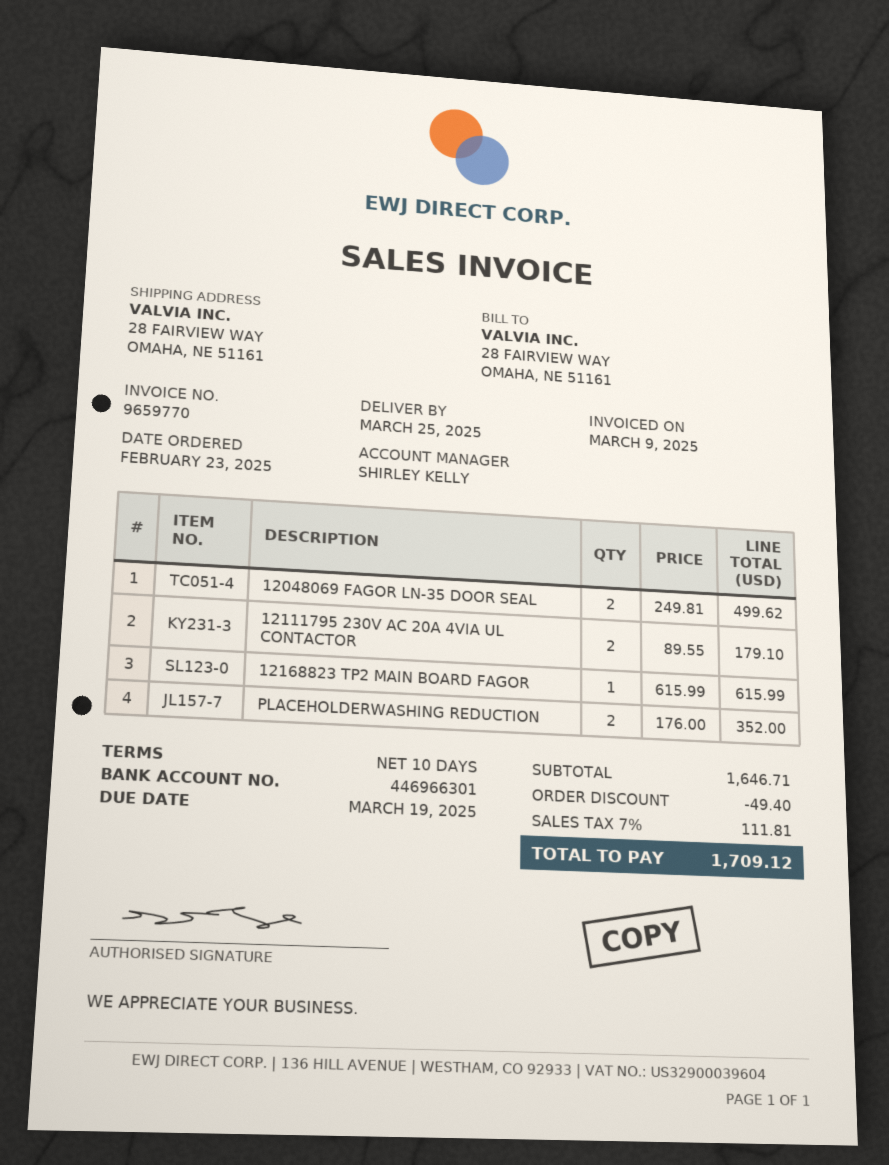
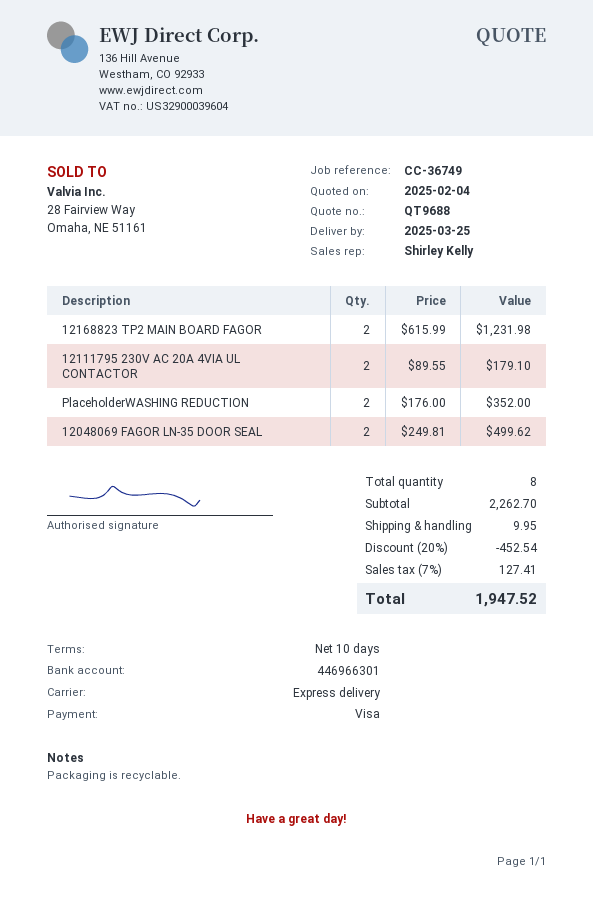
12168823 TP2 MAIN BOARD FAGOR: 1 x 615.99 = 615.99 -> 2 x 615.99 = 1231.98
subtotal: 1646.71 -> 2262.70
discount: 49.40 -> 452.54
shipping: none -> 9.95
tax: 7% = 111.81 -> 7% = 127.41
total: 1709.12 -> 1947.52

